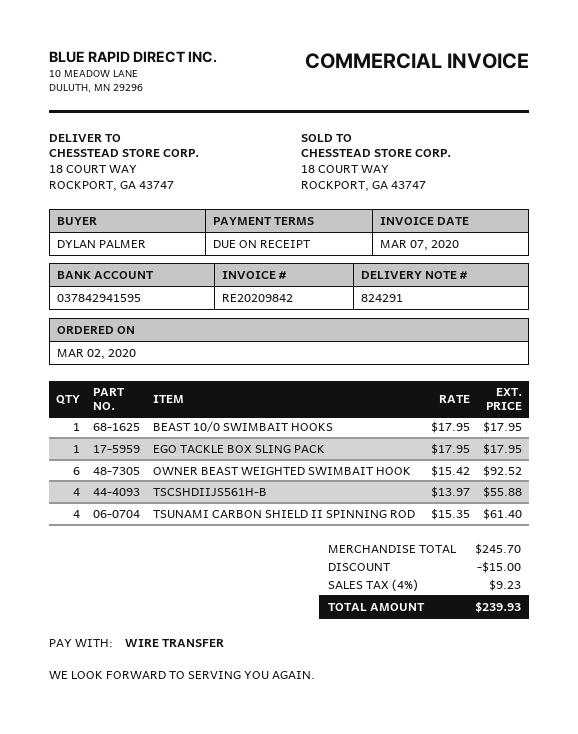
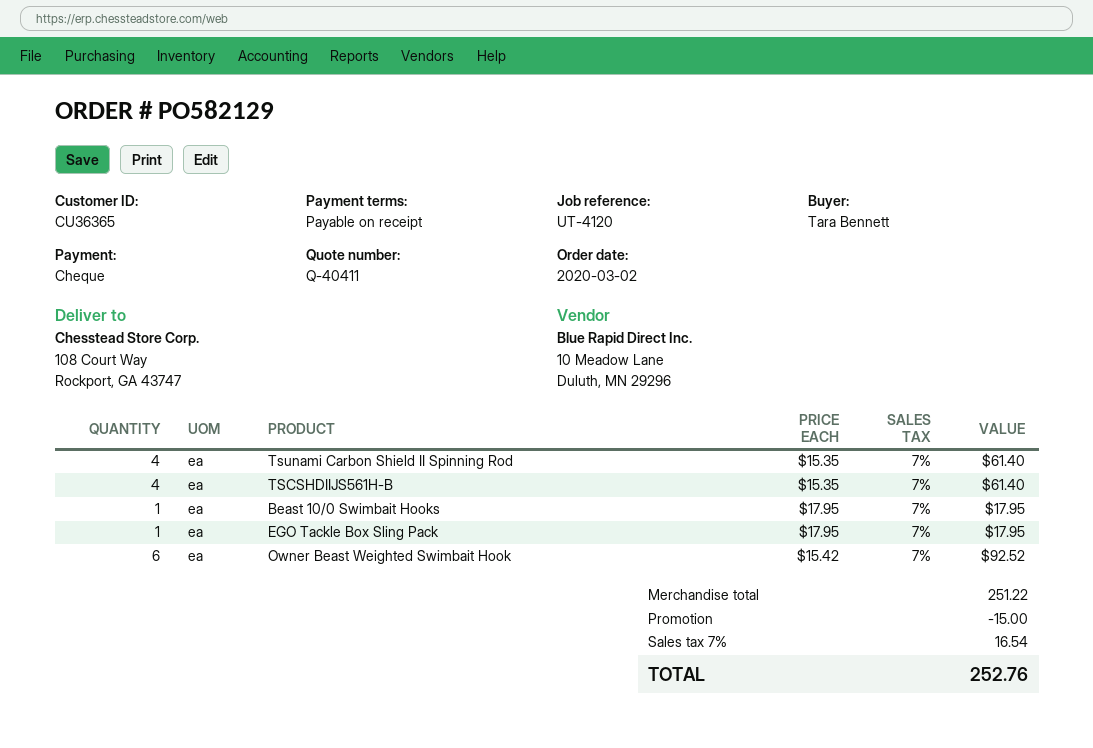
ordered by: DYLAN PALMER -> Tara Bennett
payment method: bank transfer -> cheque
ship to: 18 COURT WAY, ROCKPORT, GA 43747 -> 108 Court Way, Rockport, GA 43747
TSCSHDIIJS561H-B: 4 x 13.97 = 55.88 -> 4 x 15.35 = 61.40
subtotal: 245.70 -> 251.22
tax: 4% = 9.23 -> 7% = 16.54
total: 239.93 -> 252.76

